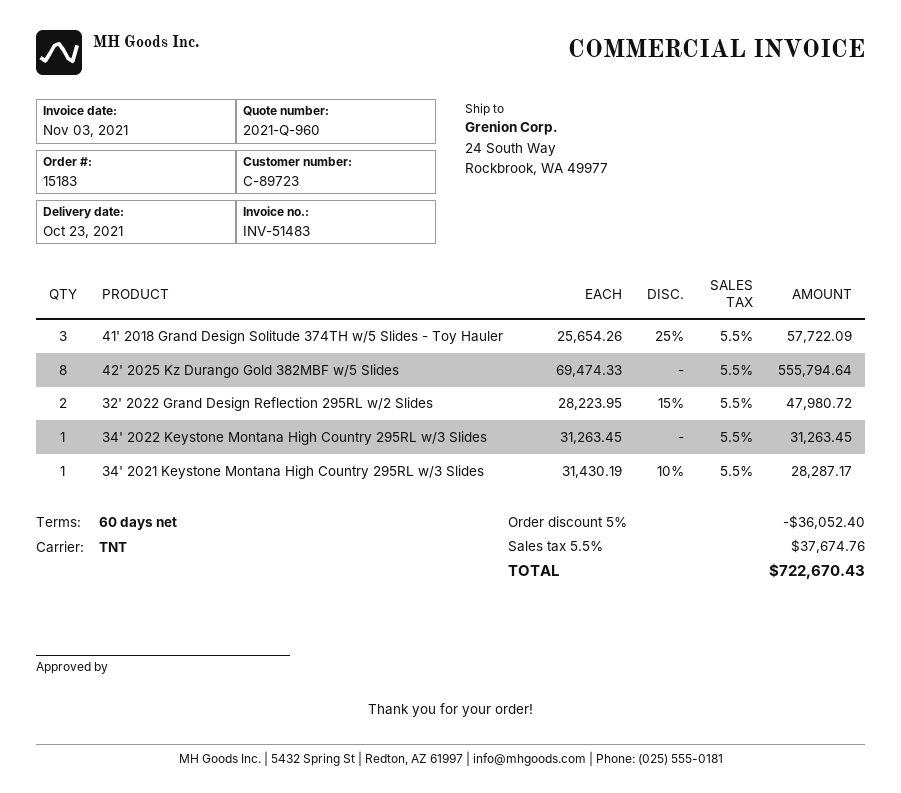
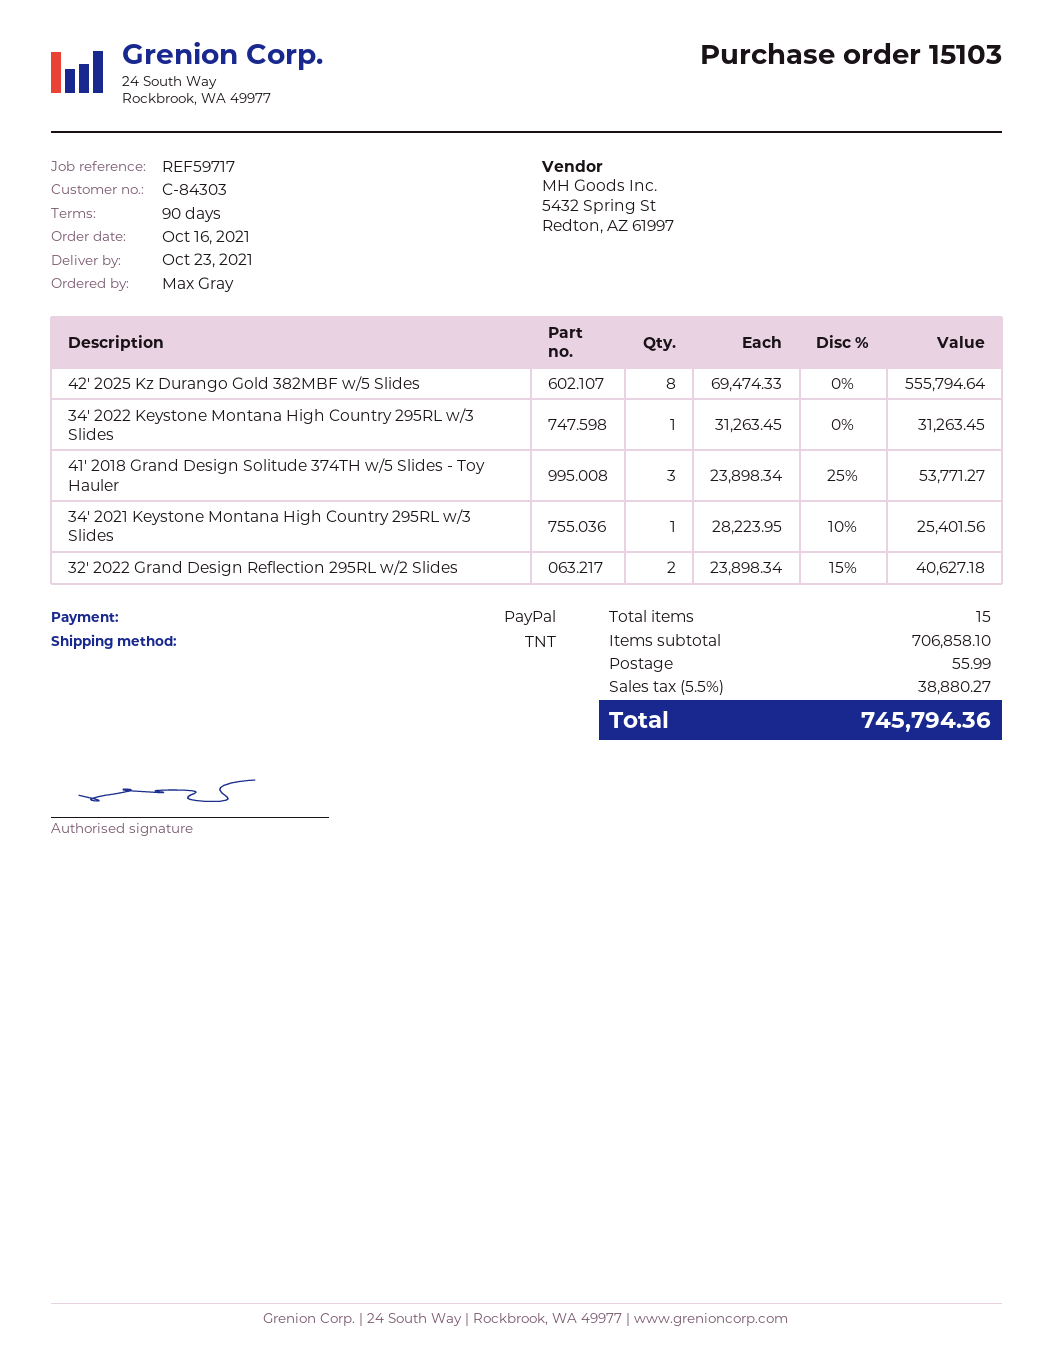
order number: 15183 -> 15103
payment terms: 60 days -> 90 days
customer number: C-89723 -> C-84303
41' 2018 Grand Design Solitude 374TH w/5 Slides - Toy Hauler: 3 x 25654.26 - 25% = 57722.09 -> 3 x 23898.34 - 25% = 53771.27
32' 2022 Grand Design Reflection 295RL w/2 Slides: 2 x 28223.95 - 15% = 47980.72 -> 2 x 23898.34 - 15% = 40627.18
34' 2021 Keystone Montana High Country 295RL w/3 Slides: 1 x 31430.19 - 10% = 28287.17 -> 1 x 28223.95 - 10% = 25401.56
discount: 5% = 36052.40 -> none
shipping: none -> 55.99
tax: 5.5% = 37674.76 -> 5.5% = 38880.27
total: 722670.43 -> 745794.36

